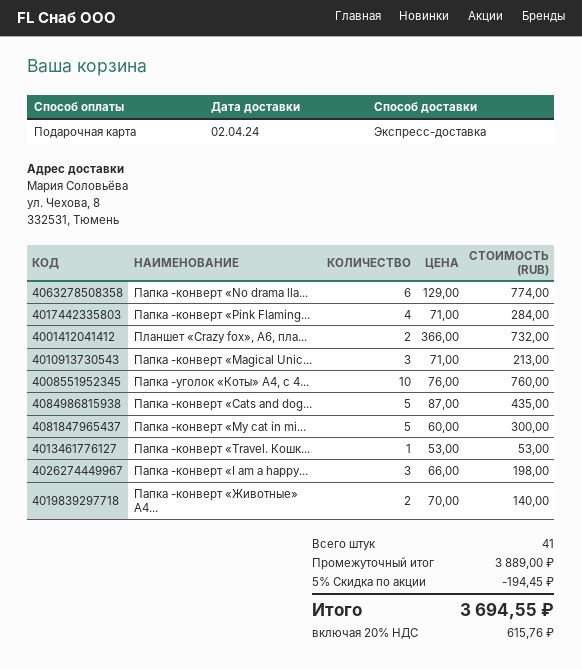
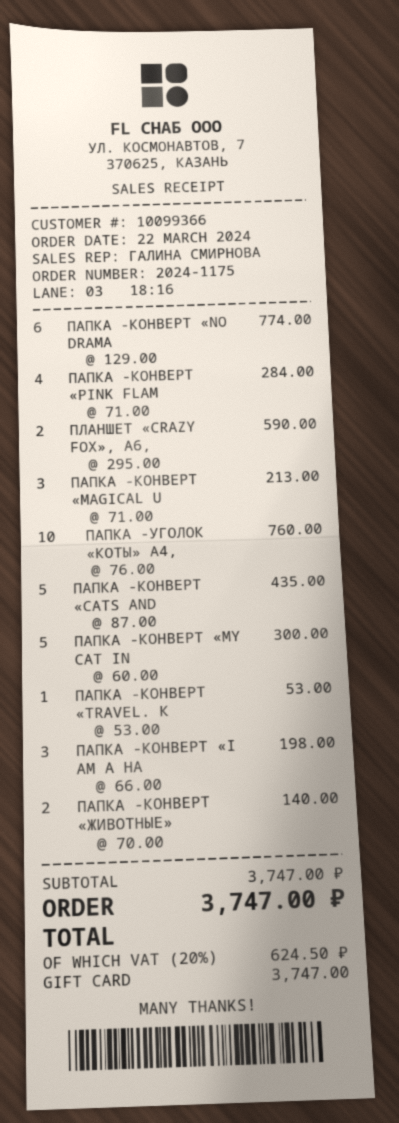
Планшет «Crazy fox», А6, пла...: 2 x 366.00 = 732.00 -> 2 x 295.00 = 590.00
subtotal: 3889.00 -> 3747.00
discount: 5% = 194.45 -> none
tax: 20% = 615.76 -> 20% = 624.50
total: 3694.55 -> 3747.00

